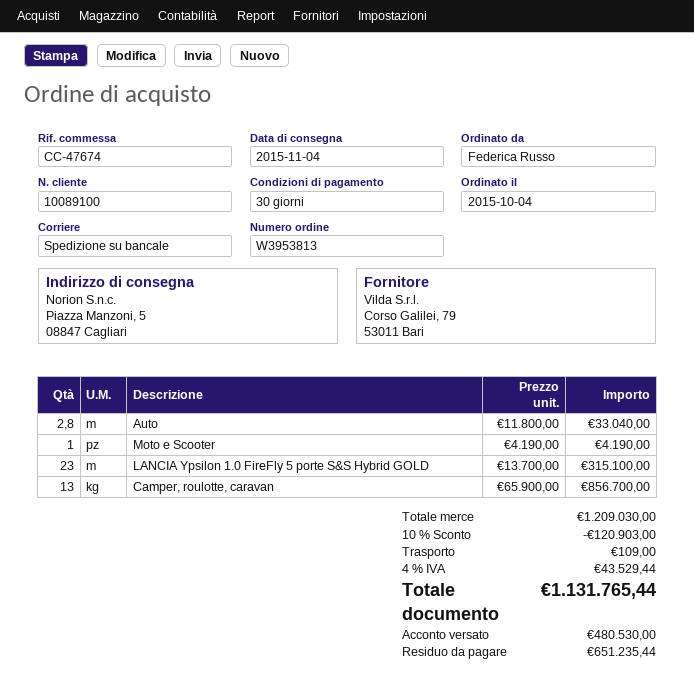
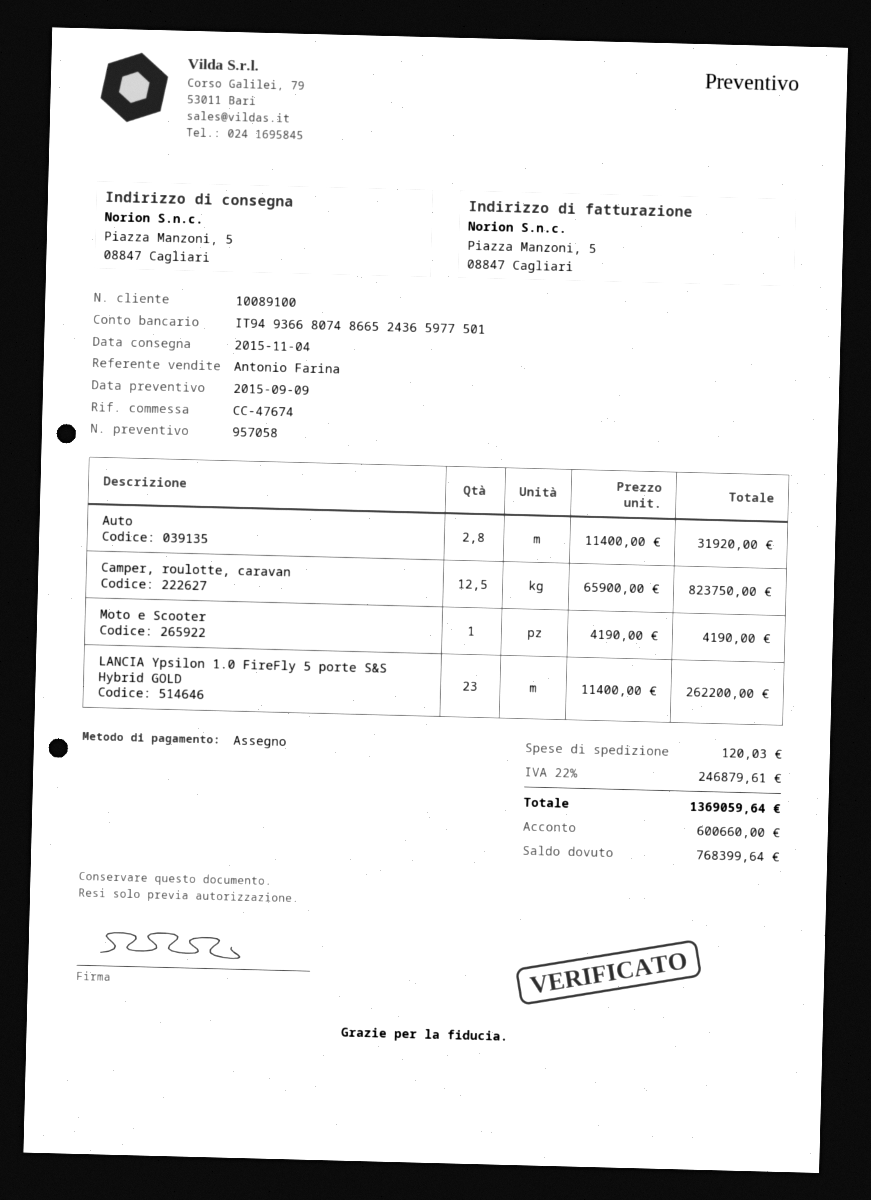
Auto: 2.8 x 11800.00 = 33040.00 -> 2.8 x 11400.00 = 31920.00
LANCIA Ypsilon 1.0 FireFly 5 porte S&S Hybrid GOLD: 23 x 13700.00 = 315100.00 -> 23 x 11400.00 = 262200.00
Camper, roulotte, caravan: 13 x 65900.00 = 856700.00 -> 12.5 x 65900.00 = 823750.00
discount: 10% = 120903.00 -> none
shipping: 109.00 -> 120.03
tax: 4% = 43529.44 -> 22% = 246879.61
total: 1131765.44 -> 1369059.64
deposit: 480530.00 -> 600660.00
balance: 651235.44 -> 768399.64

